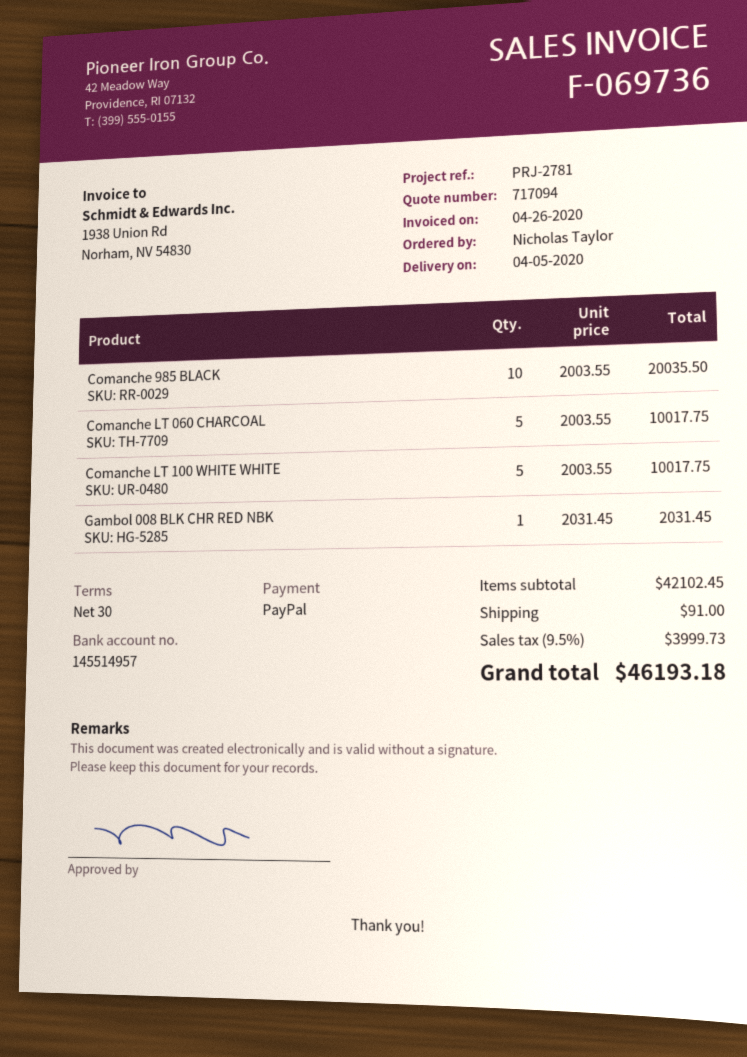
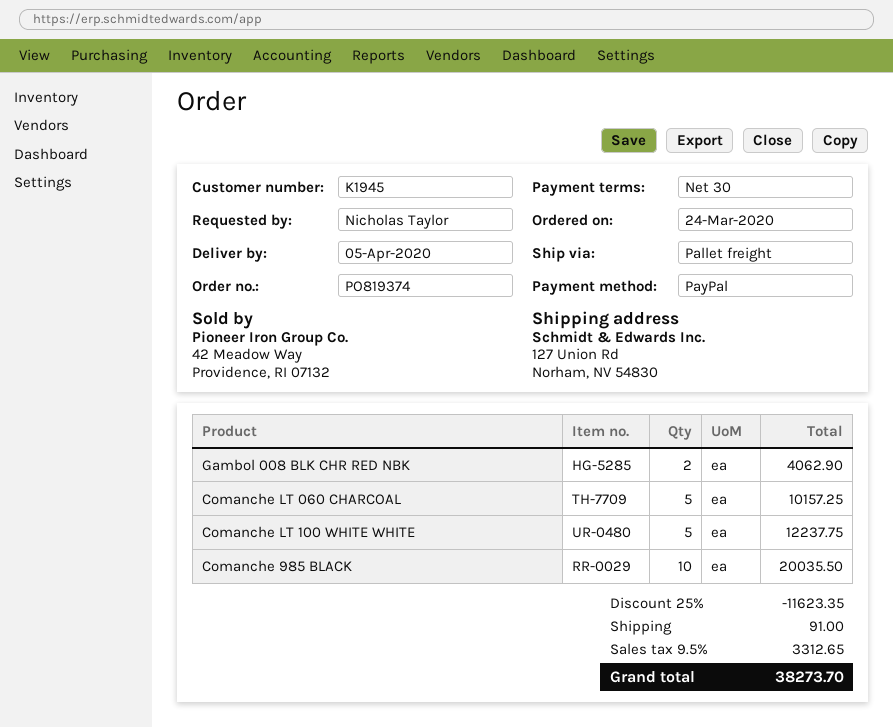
Comanche LT 060 CHARCOAL: 5 for 10017.75 -> 5 for 10157.25
Comanche LT 100 WHITE WHITE: 5 for 10017.75 -> 5 for 12237.75
Gambol 008 BLK CHR RED NBK: 1 for 2031.45 -> 2 for 4062.90
discount: none -> 25% = 11623.35
tax: 9.5% = 3999.73 -> 9.5% = 3312.65
total: 46193.18 -> 38273.70

